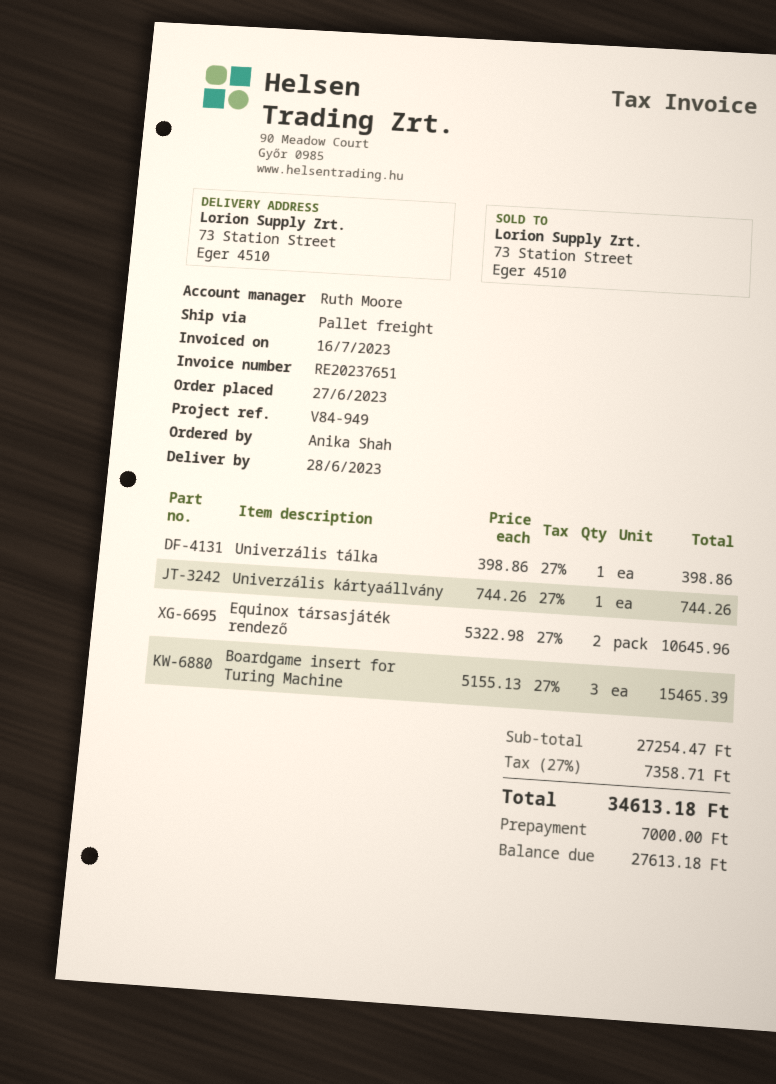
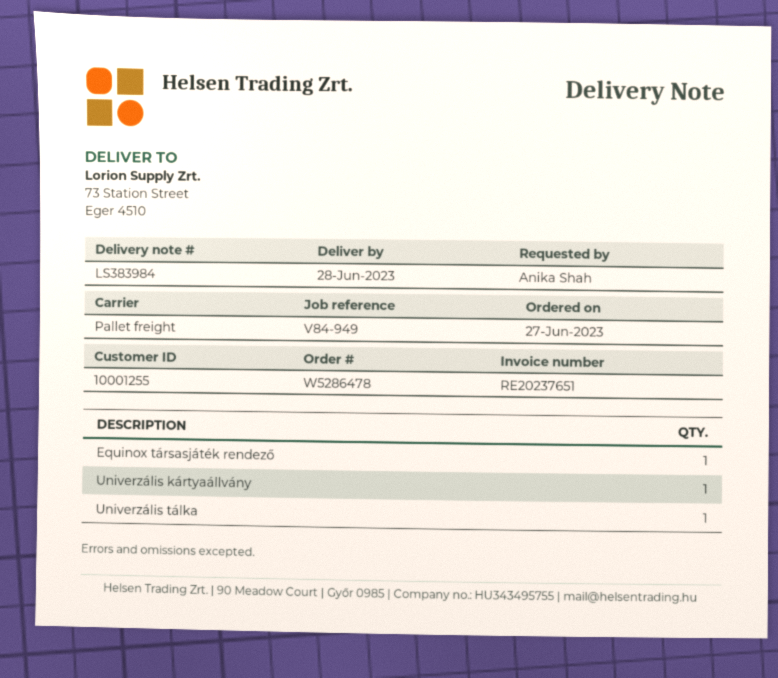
Equinox társasjáték rendező: 2 -> 1
Boardgame insert for Turing Machine: 3 -> none

